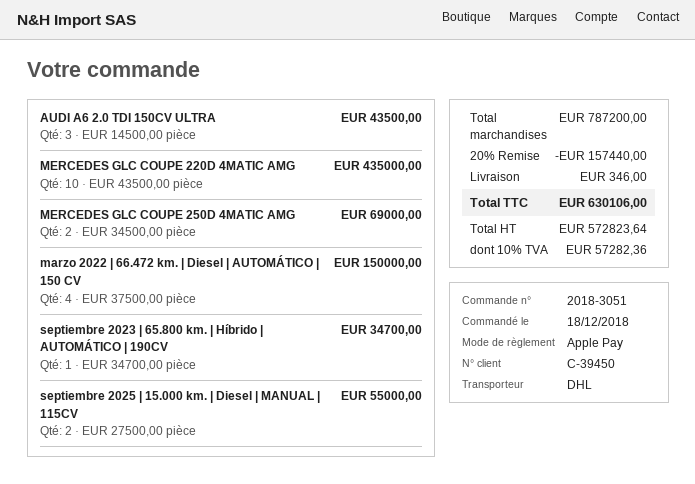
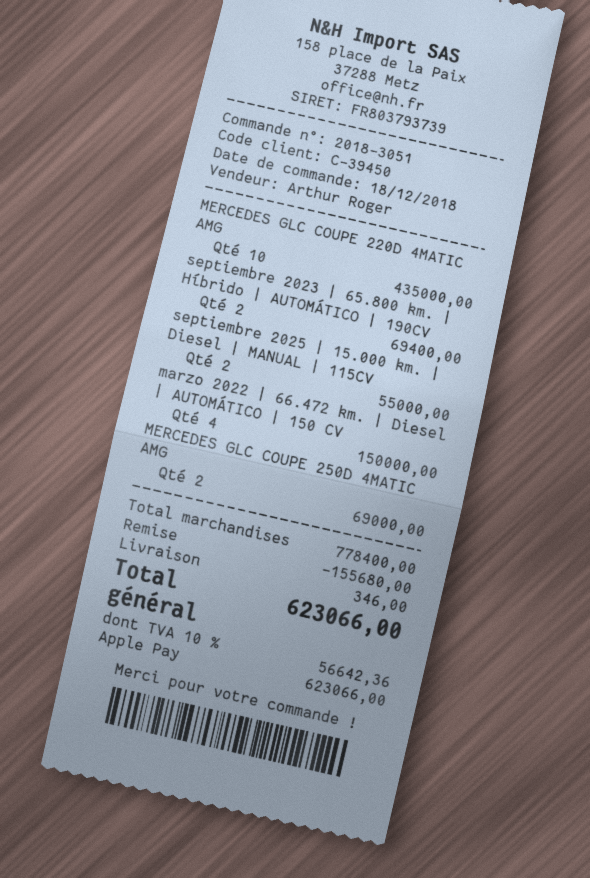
AUDI A6 2.0 TDI 150CV ULTRA: 3 for 43500.00 -> none
septiembre 2023 | 65.800 km. | Híbrido | AUTOMÁTICO | 190CV: 1 for 34700.00 -> 2 for 69400.00
subtotal: 787200.00 -> 778400.00
discount: 157440.00 -> 155680.00
tax: 10% = 57282.36 -> 10% = 56642.36
total: 630106.00 -> 623066.00

